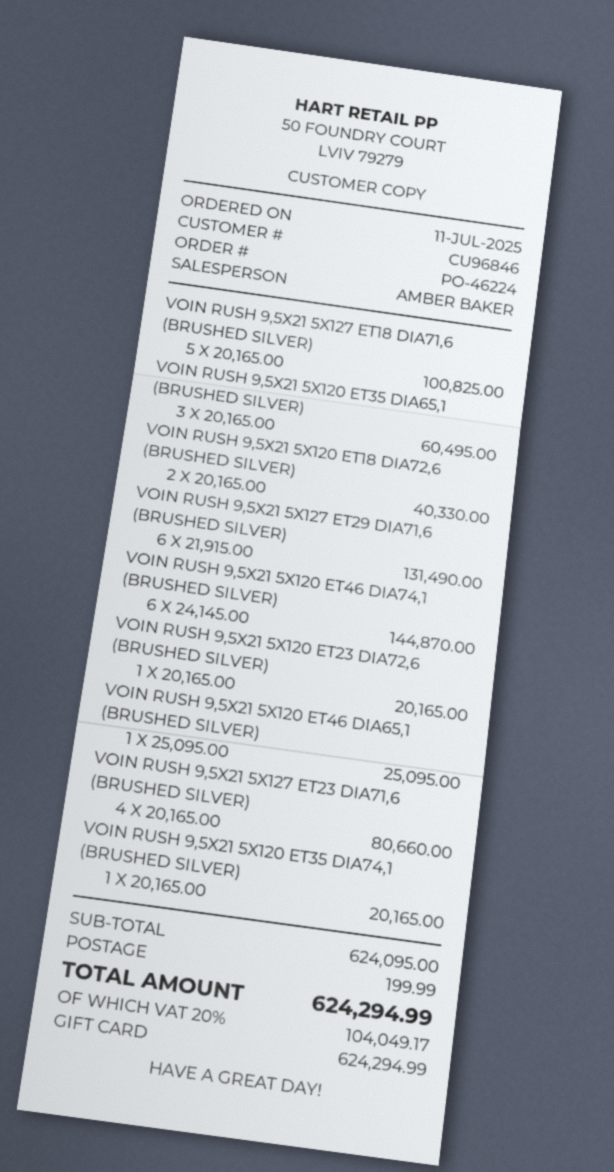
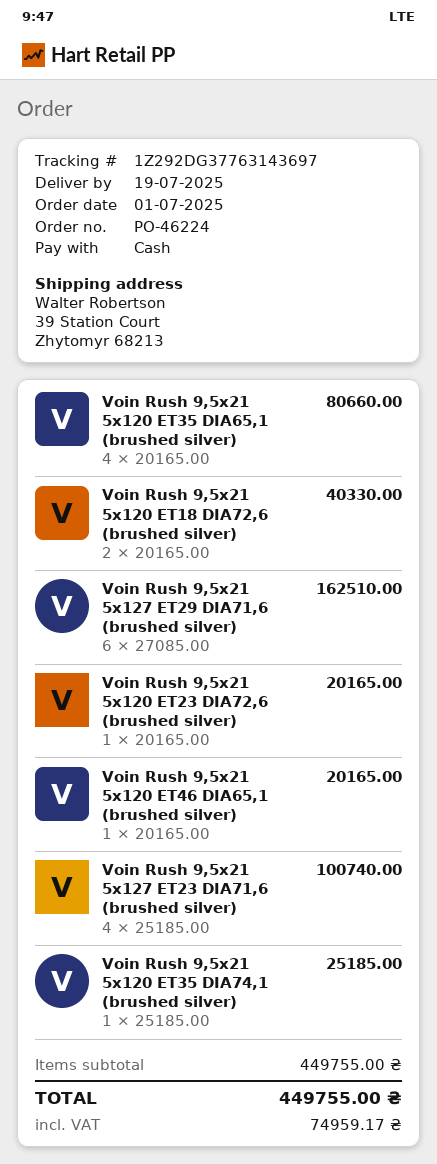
order date: 2025-07-11 -> 2025-07-01
payment method: gift card -> cash
VOIN RUSH 9,5X21 5X127 ET18 DIA71,6 (BRUSHED SILVER): 5 x 20165.00 = 100825.00 -> none
VOIN RUSH 9,5X21 5X120 ET35 DIA65,1 (BRUSHED SILVER): 3 x 20165.00 = 60495.00 -> 4 x 20165.00 = 80660.00
VOIN RUSH 9,5X21 5X127 ET29 DIA71,6 (BRUSHED SILVER): 6 x 21915.00 = 131490.00 -> 6 x 27085.00 = 162510.00
VOIN RUSH 9,5X21 5X120 ET46 DIA74,1 (BRUSHED SILVER): 6 x 24145.00 = 144870.00 -> none
VOIN RUSH 9,5X21 5X120 ET46 DIA65,1 (BRUSHED SILVER): 1 x 25095.00 = 25095.00 -> 1 x 20165.00 = 20165.00
VOIN RUSH 9,5X21 5X127 ET23 DIA71,6 (BRUSHED SILVER): 4 x 20165.00 = 80660.00 -> 4 x 25185.00 = 100740.00
VOIN RUSH 9,5X21 5X120 ET35 DIA74,1 (BRUSHED SILVER): 1 x 20165.00 = 20165.00 -> 1 x 25185.00 = 25185.00
subtotal: 624095.00 -> 449755.00
shipping: 199.99 -> none
tax: 104049.17 -> 74959.17
total: 624294.99 -> 449755.00

